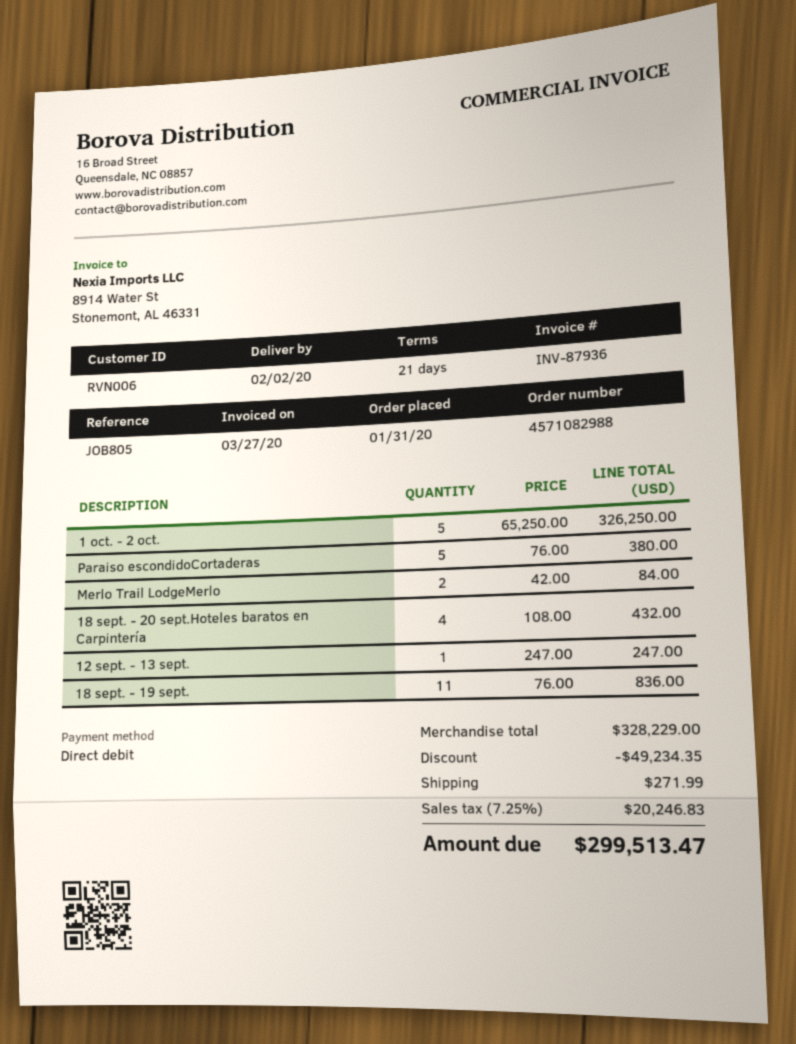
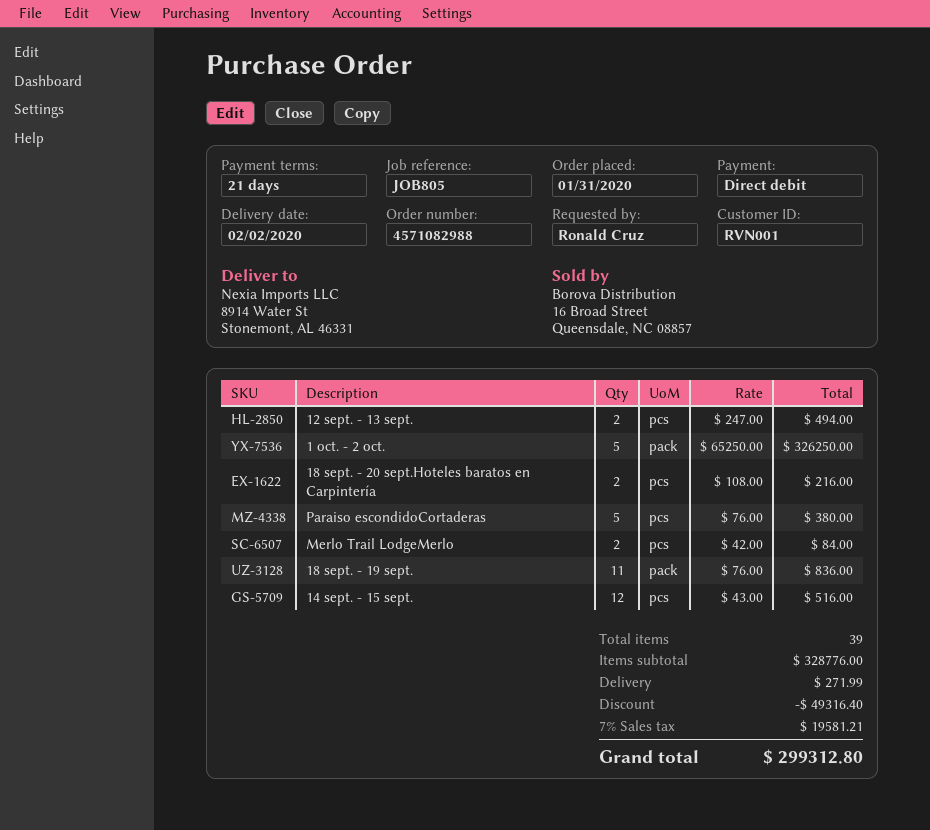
customer number: RVN006 -> RVN001
18 sept. - 20 sept.Hoteles baratos en Carpintería: 4 x 108.00 = 432.00 -> 2 x 108.00 = 216.00
12 sept. - 13 sept.: 1 x 247.00 = 247.00 -> 2 x 247.00 = 494.00
14 sept. - 15 sept.: none -> 12 x 43.00 = 516.00
subtotal: 328229.00 -> 328776.00
discount: 49234.35 -> 49316.40
tax: 7.25% = 20246.83 -> 7% = 19581.21
total: 299513.47 -> 299312.80

